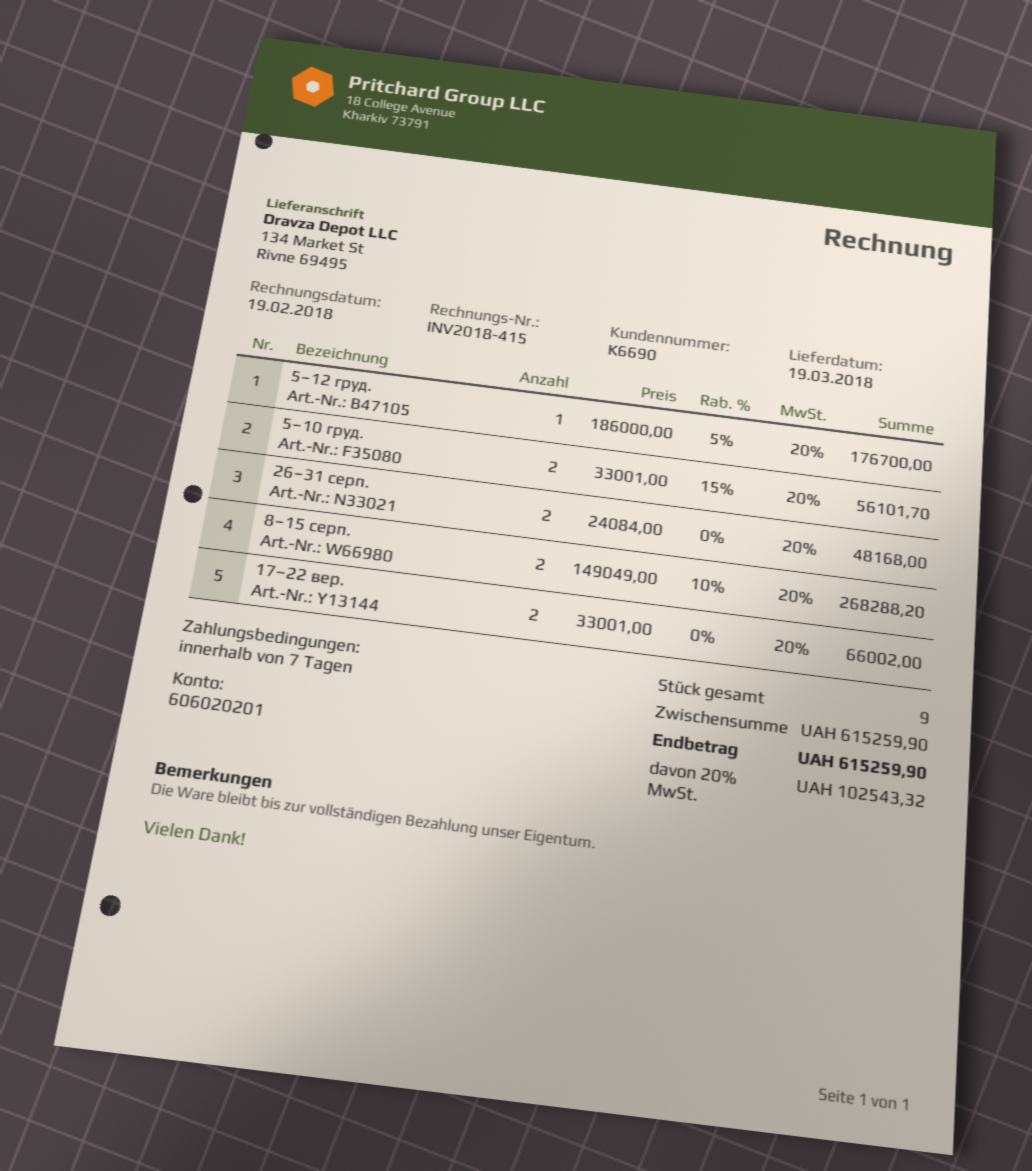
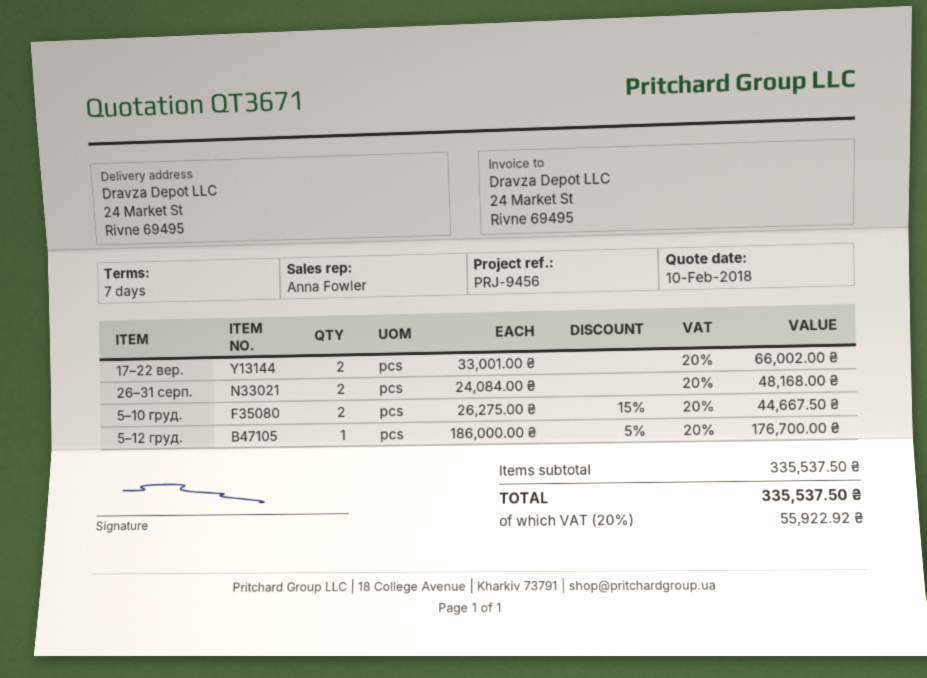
ship to: 134 Market St, Rivne 69495 -> 24 Market St, Rivne 69495
5–10 груд.: 2 x 33001.00 - 15% = 56101.70 -> 2 x 26275.00 - 15% = 44667.50
8–15 серп.: 2 x 149049.00 - 10% = 268288.20 -> none
subtotal: 615259.90 -> 335537.50
tax: 20% = 102543.32 -> 20% = 55922.92
total: 615259.90 -> 335537.50

